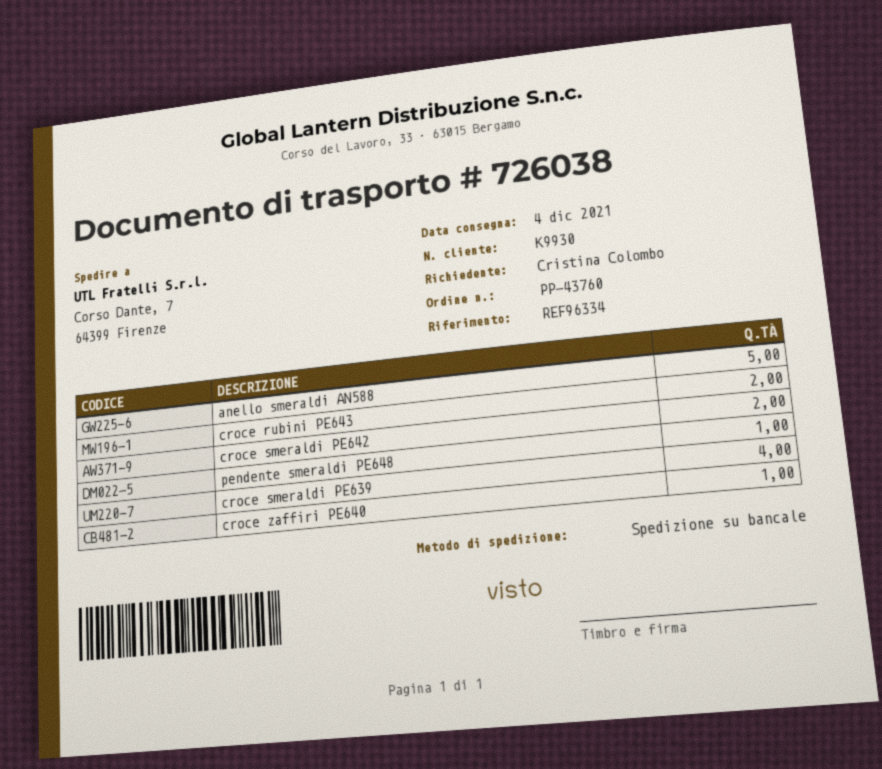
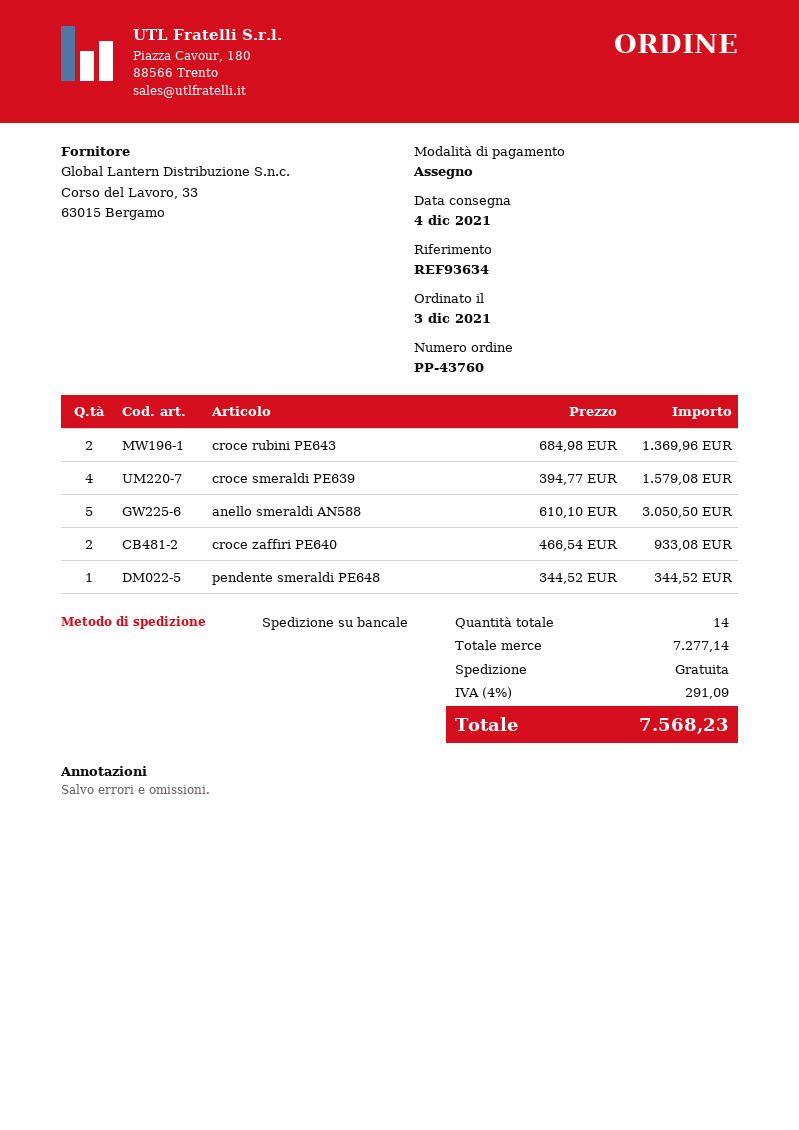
reference: REF96334 -> REF93634
croce smeraldi PE642: 2 -> none
croce zaffiri PE640: 1 -> 2

